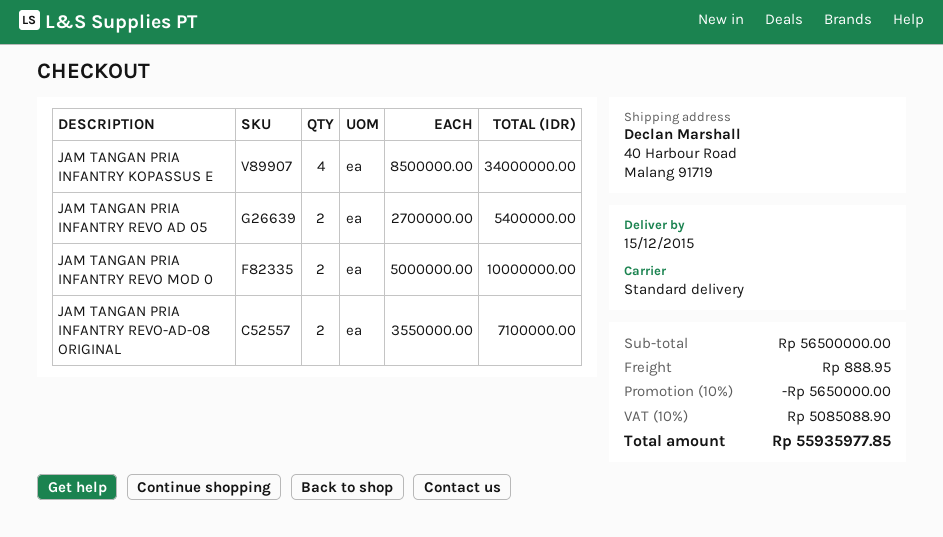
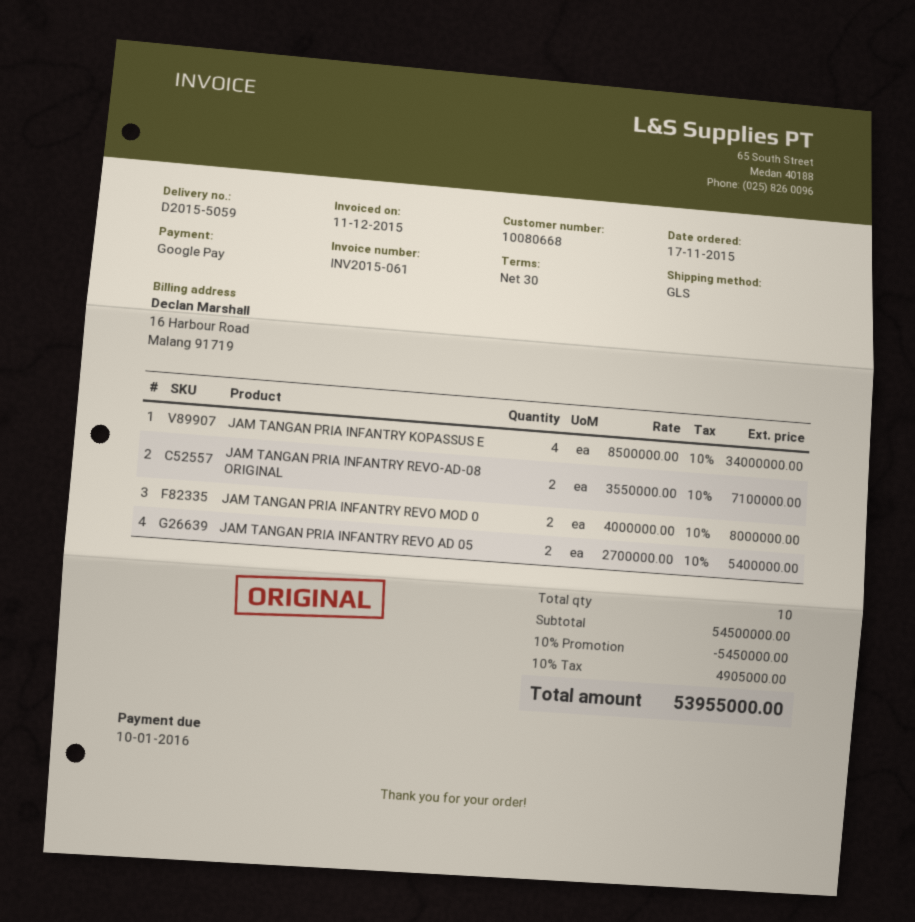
shipping method: standard -> GLS
JAM TANGAN PRIA INFANTRY REVO MOD 0: 2 x 5000000.00 = 10000000.00 -> 2 x 4000000.00 = 8000000.00
subtotal: 56500000.00 -> 54500000.00
discount: 10% = 5650000.00 -> 10% = 5450000.00
shipping: 888.95 -> none
tax: 10% = 5085088.90 -> 10% = 4905000.00
total: 55935977.85 -> 53955000.00

